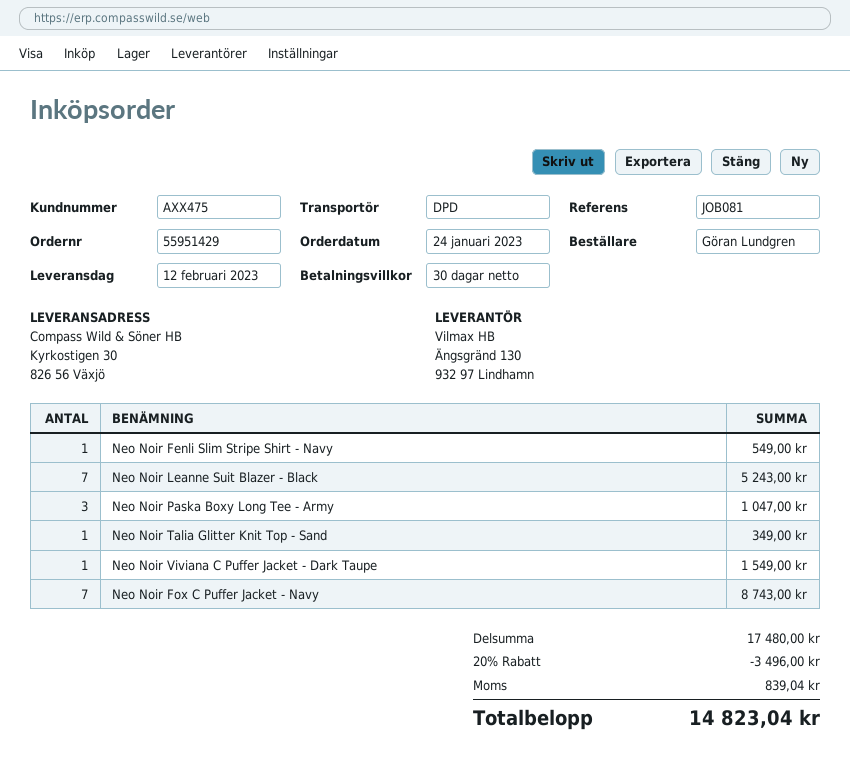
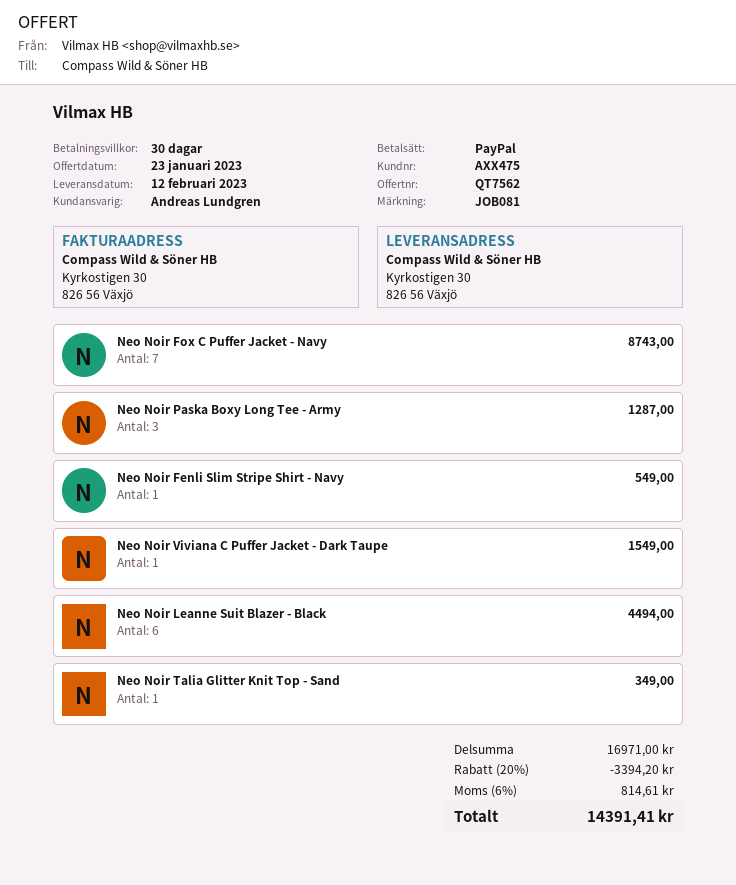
Neo Noir Leanne Suit Blazer - Black: 7 for 5243.00 -> 6 for 4494.00
Neo Noir Paska Boxy Long Tee - Army: 3 for 1047.00 -> 3 for 1287.00
subtotal: 17480.00 -> 16971.00
discount: 20% = 3496.00 -> 20% = 3394.20
tax: 839.04 -> 814.61
total: 14823.04 -> 14391.41

